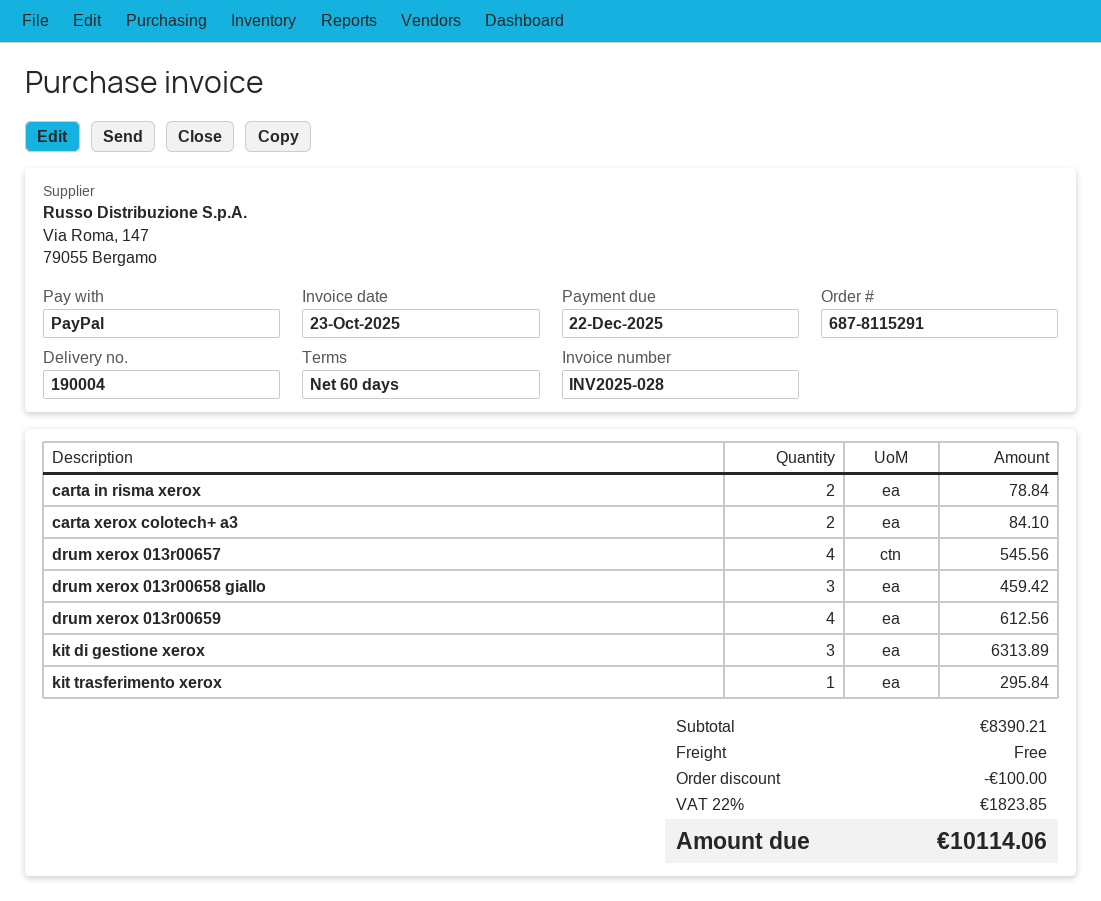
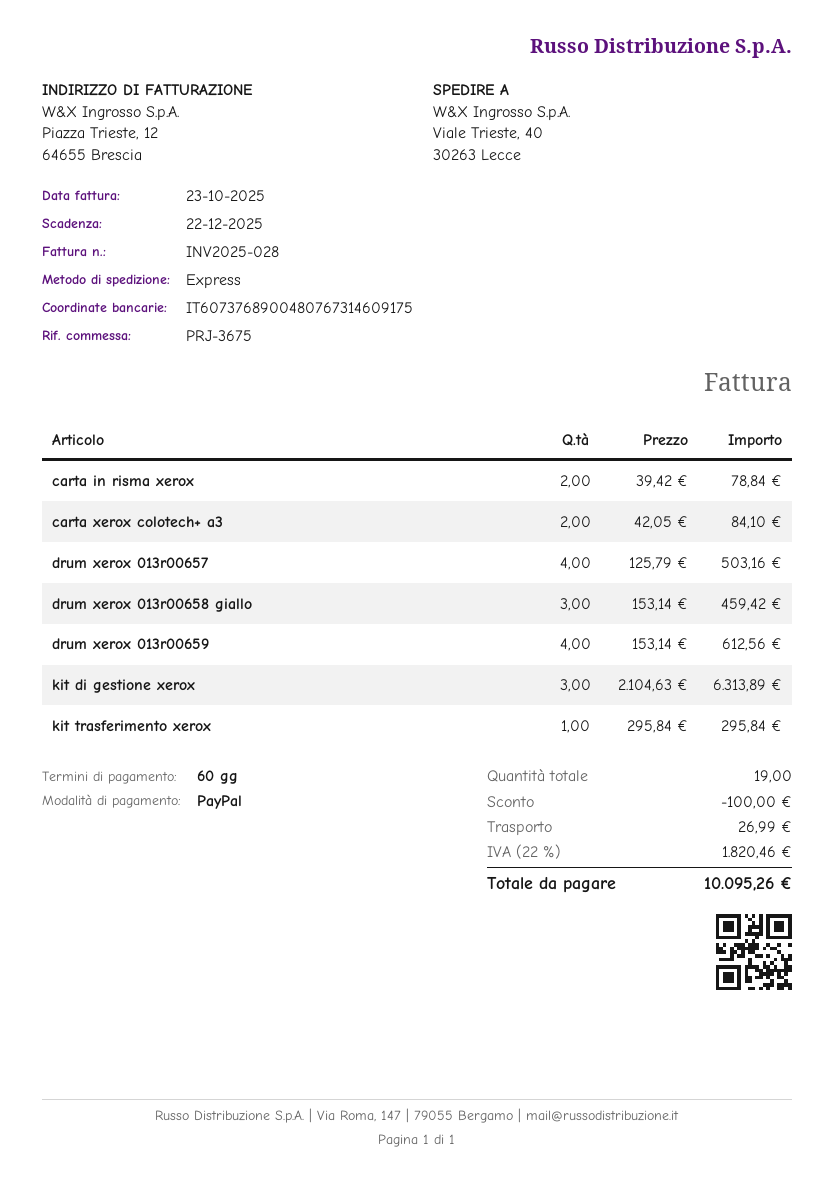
drum xerox 013r00657: 4 for 545.56 -> 4 for 503.16
shipping: 0.00 -> 26.99
tax: 22% = 1823.85 -> 22% = 1820.46
total: 10114.06 -> 10095.26

